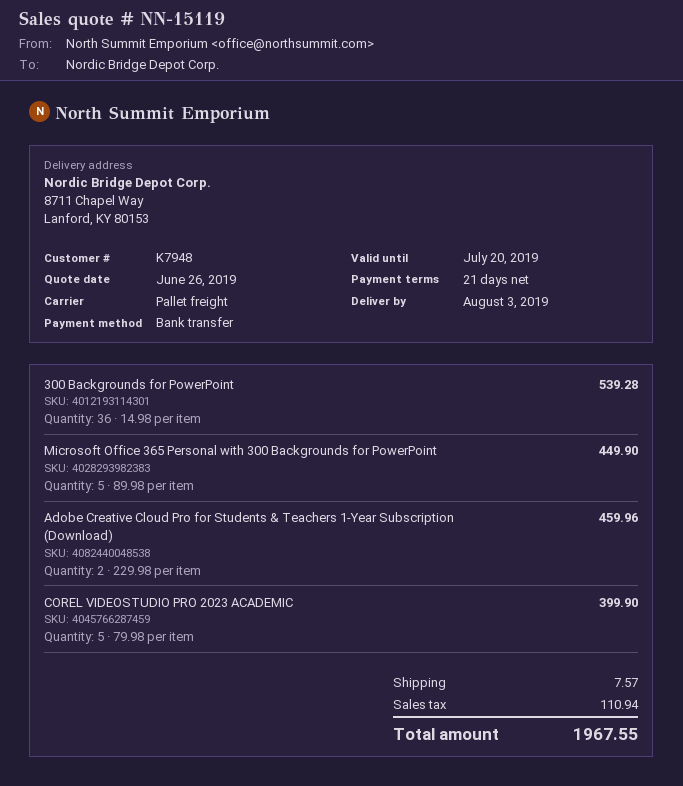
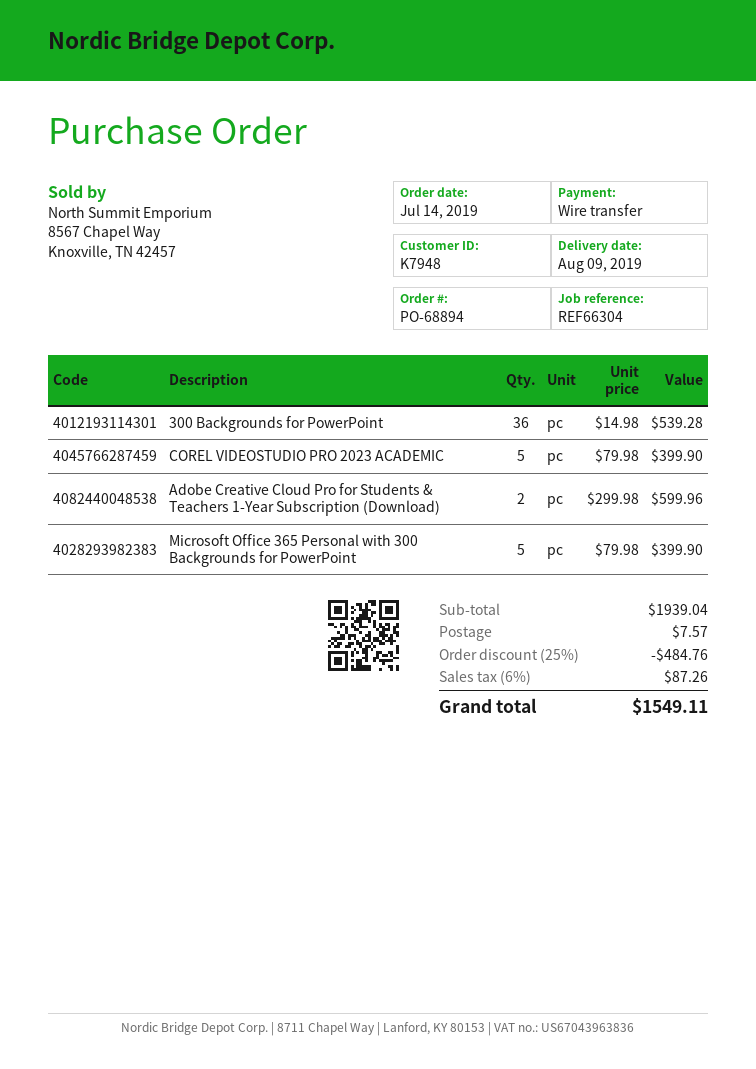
delivery date: 2019-08-03 -> 2019-08-09
Microsoft Office 365 Personal with 300 Backgrounds for PowerPoint: 5 x 89.98 = 449.90 -> 5 x 79.98 = 399.90
Adobe Creative Cloud Pro for Students & Teachers 1-Year Subscription (Download): 2 x 229.98 = 459.96 -> 2 x 299.98 = 599.96
discount: none -> 25% = 484.76
tax: 110.94 -> 87.26
total: 1967.55 -> 1549.11

